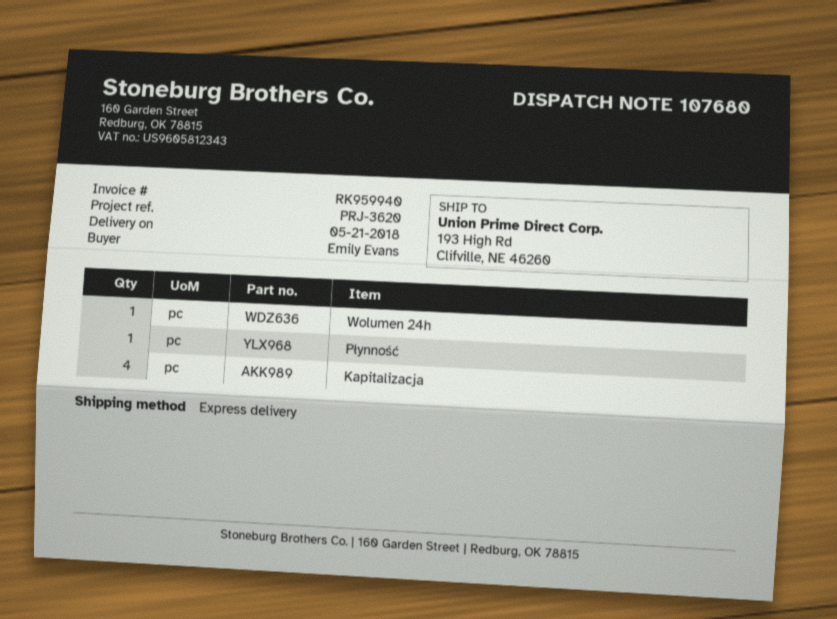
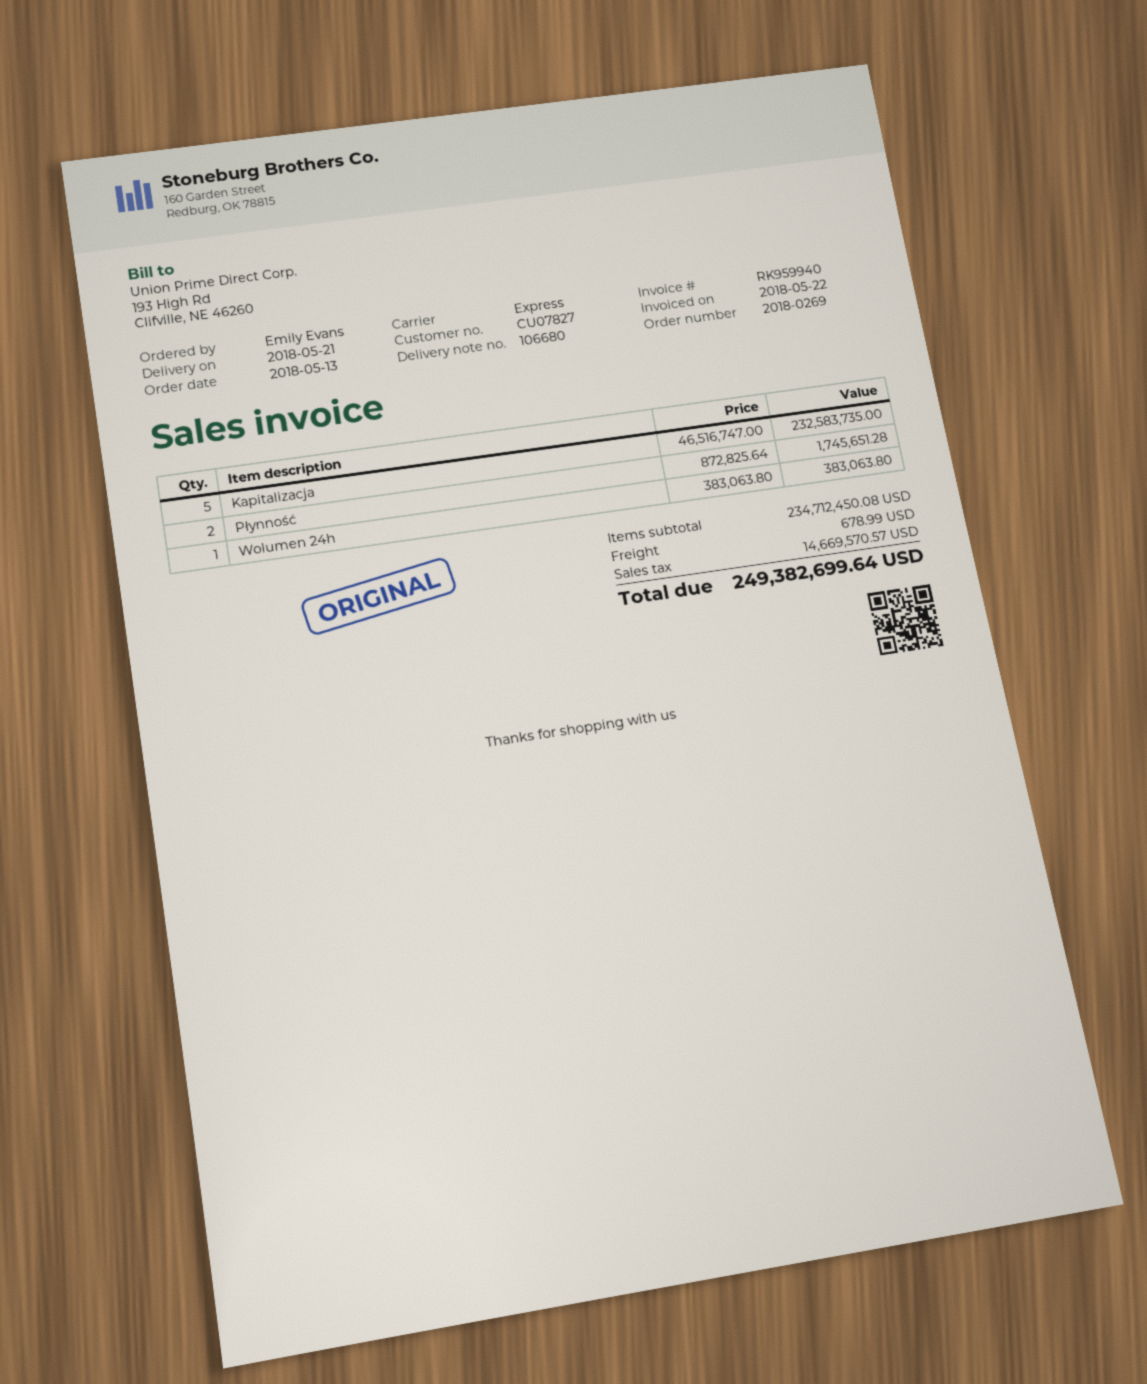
delivery note number: 107680 -> 106680
Płynność: 1 -> 2
Kapitalizacja: 4 -> 5

